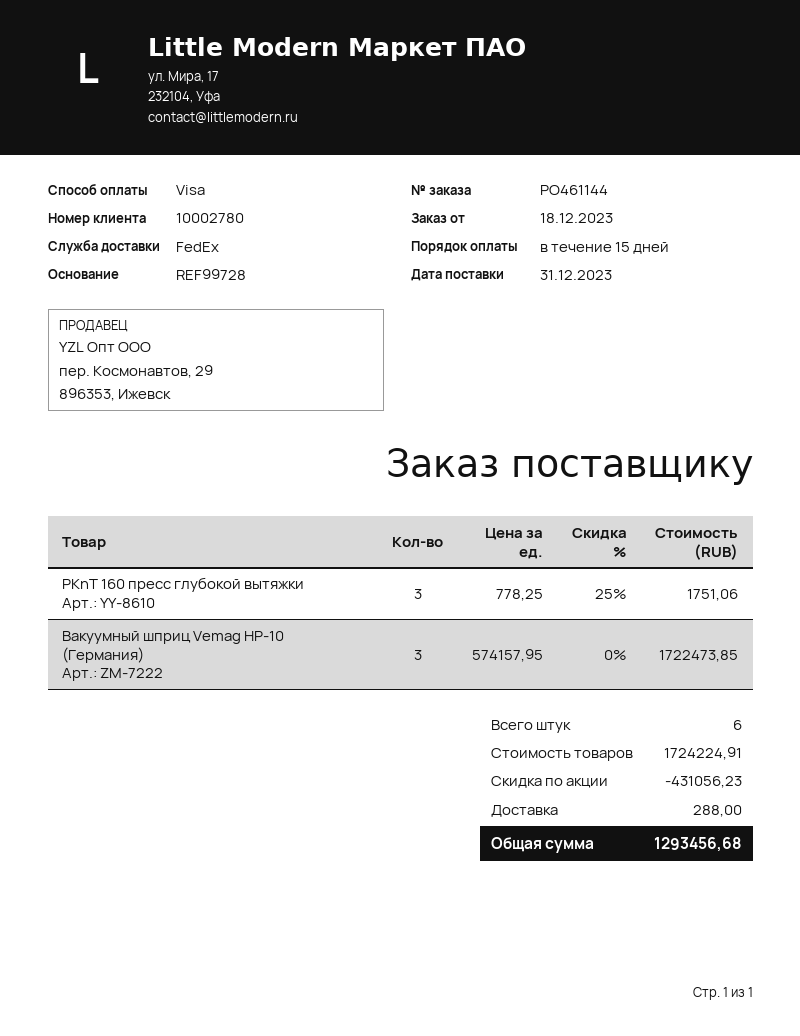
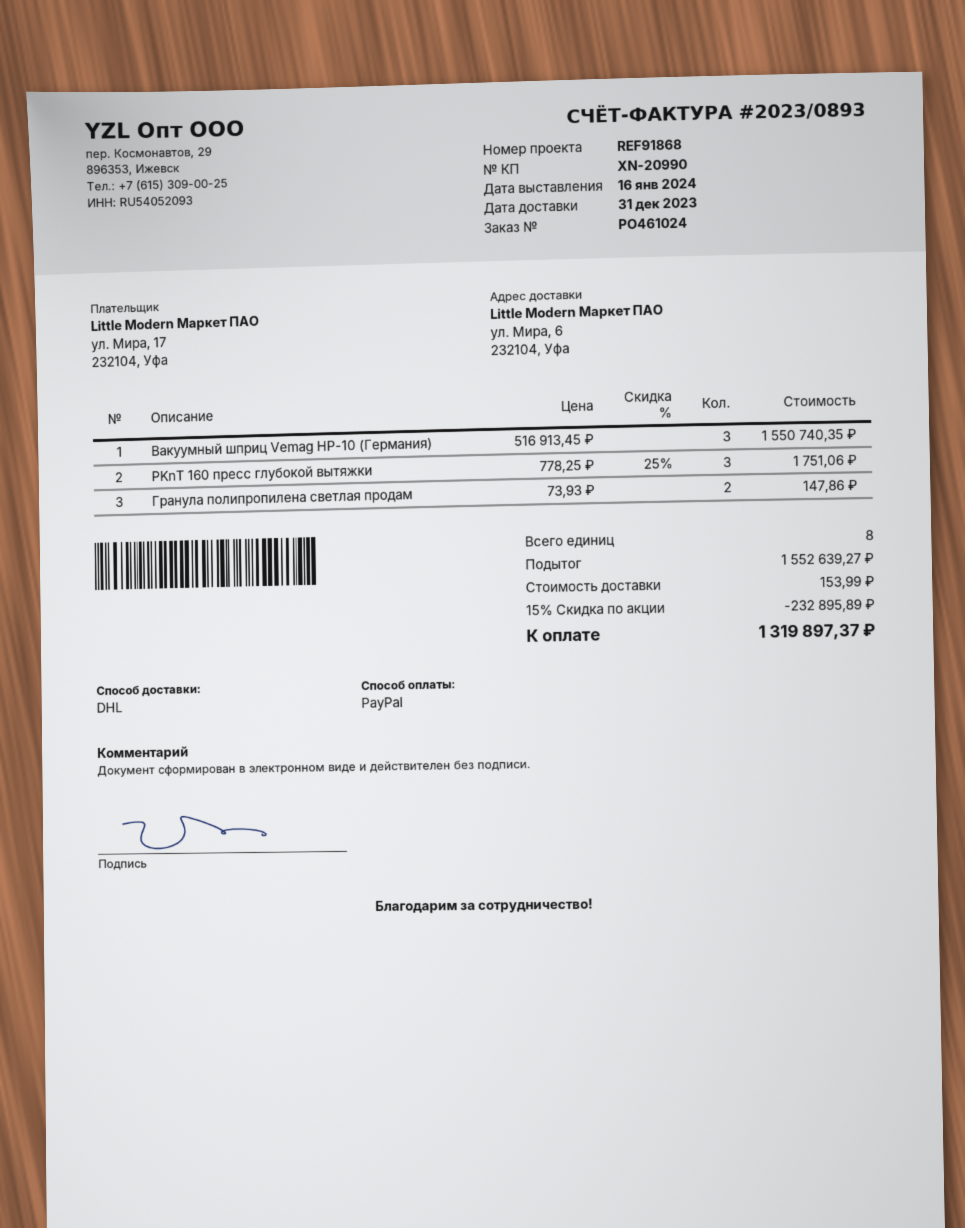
order number: PO461144 -> PO461024
reference: REF99728 -> REF91868
payment method: Visa -> PayPal
shipping method: FedEx -> DHL
Вакуумный шприц Vemag HP-10 (Германия): 3 x 574157.95 = 1722473.85 -> 3 x 516913.45 = 1550740.35
Гранула полипропилена светлая продам: none -> 2 x 73.93 = 147.86
total quantity: 6 -> 8
subtotal: 1724224.91 -> 1552639.27
discount: 431056.23 -> 232895.89
shipping: 288.00 -> 153.99
total: 1293456.68 -> 1319897.37

